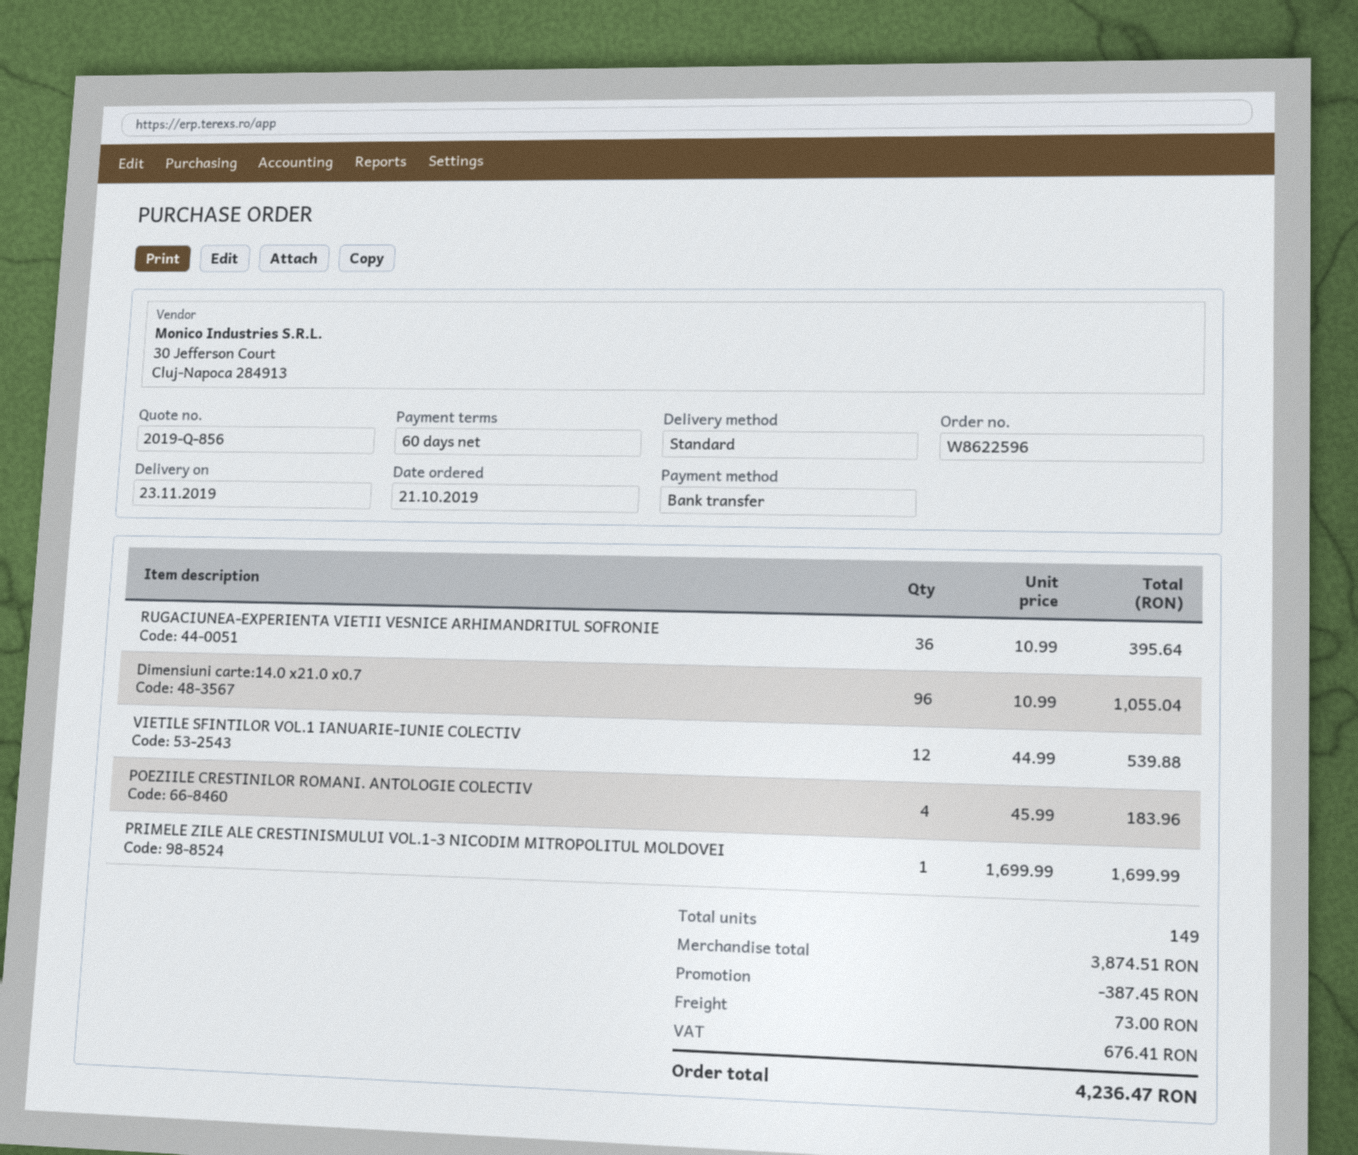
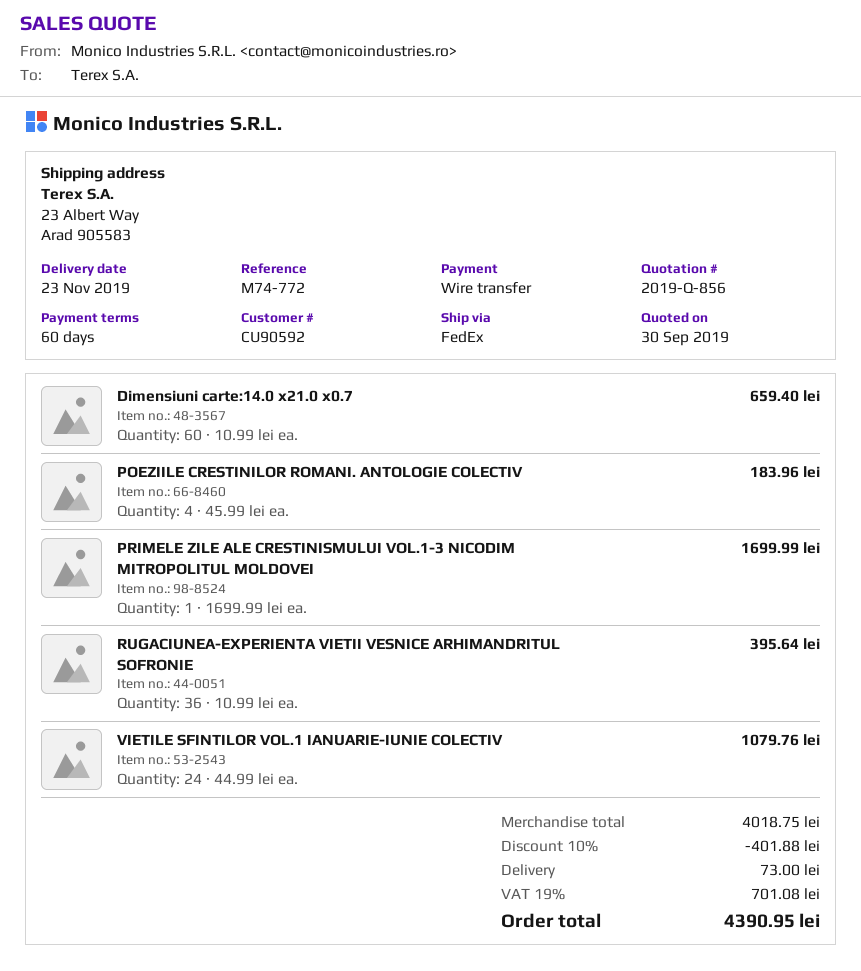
shipping method: standard -> FedEx
Dimensiuni carte:14.0 x21.0 x0.7: 96 x 10.99 = 1055.04 -> 60 x 10.99 = 659.40
VIETILE SFINTILOR VOL.1 IANUARIE-IUNIE COLECTIV: 12 x 44.99 = 539.88 -> 24 x 44.99 = 1079.76
subtotal: 3874.51 -> 4018.75
discount: 387.45 -> 401.88
tax: 676.41 -> 701.08
total: 4236.47 -> 4390.95

